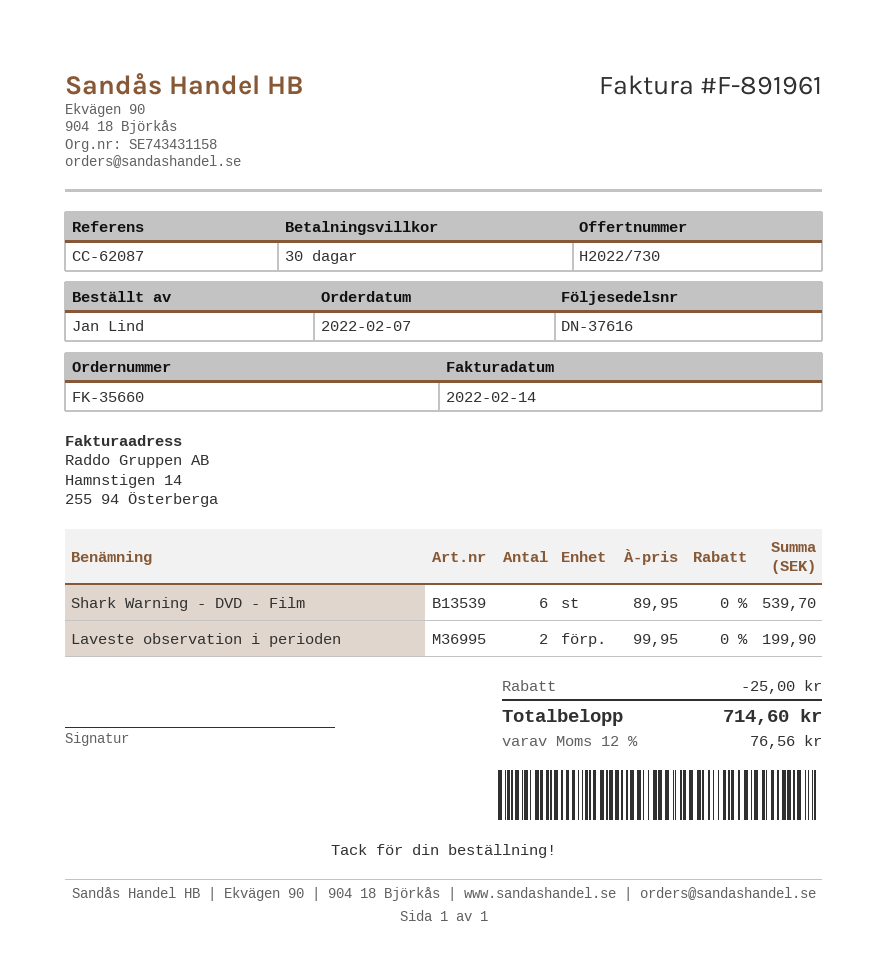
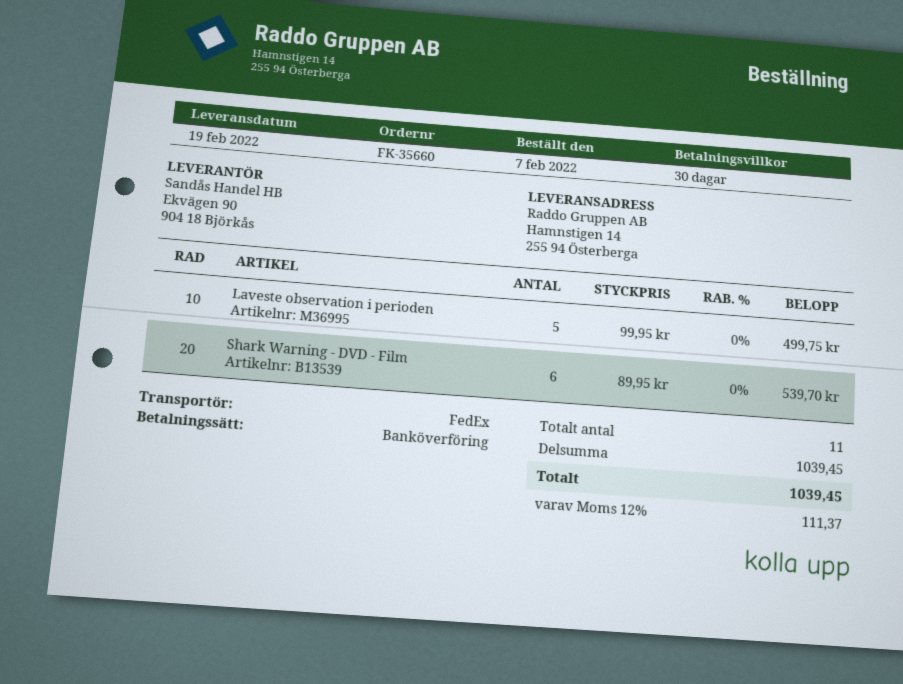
Laveste observation i perioden: 2 x 99.95 = 199.90 -> 5 x 99.95 = 499.75
discount: 25.00 -> none
tax: 12% = 76.56 -> 12% = 111.37
total: 714.60 -> 1039.45

